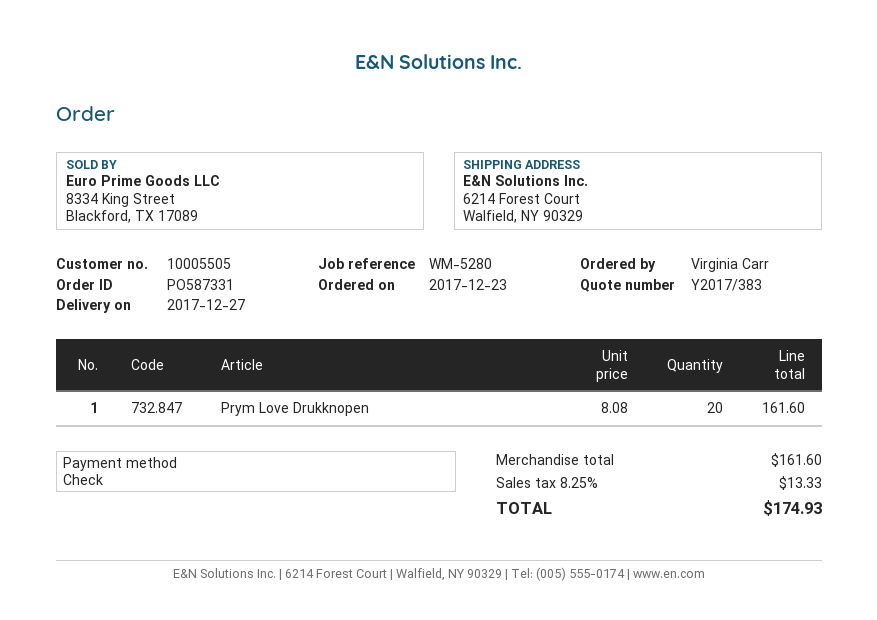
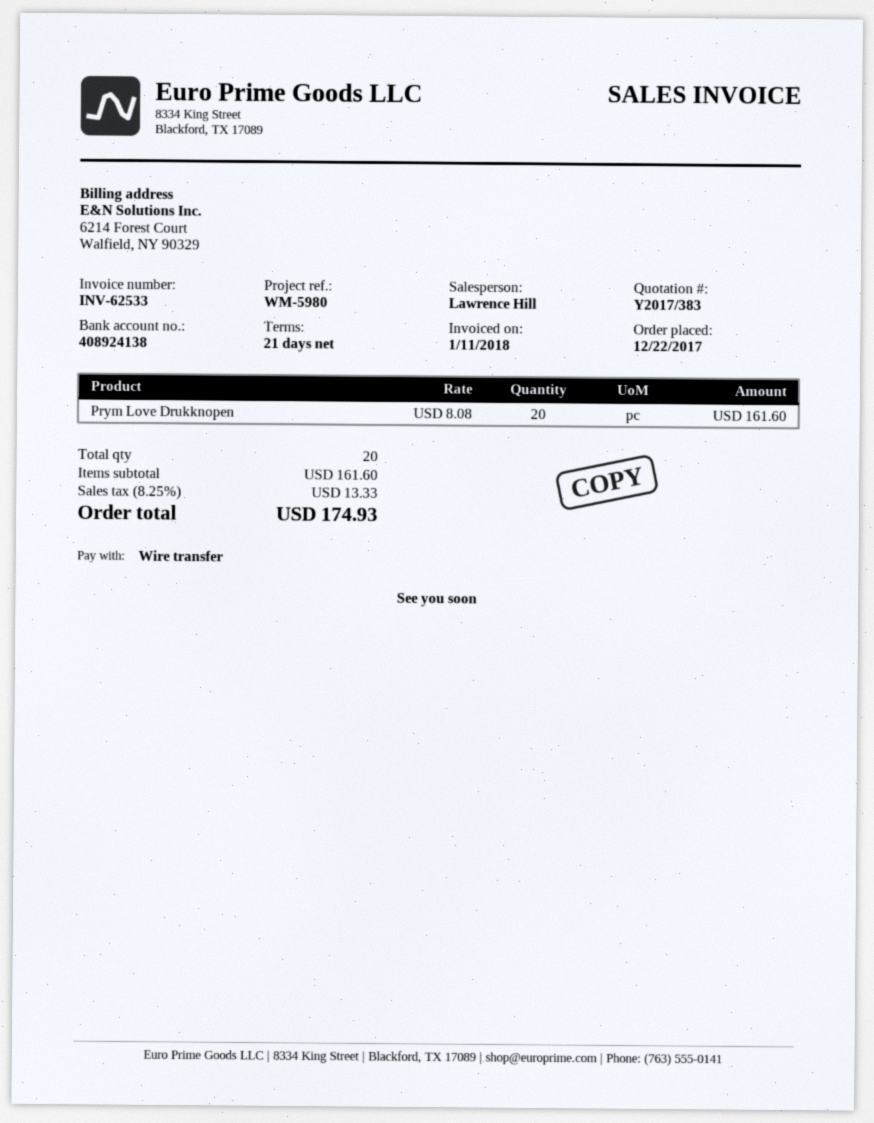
order date: 2017-12-23 -> 2017-12-22
reference: WM-5280 -> WM-5980
payment method: cheque -> bank transfer

